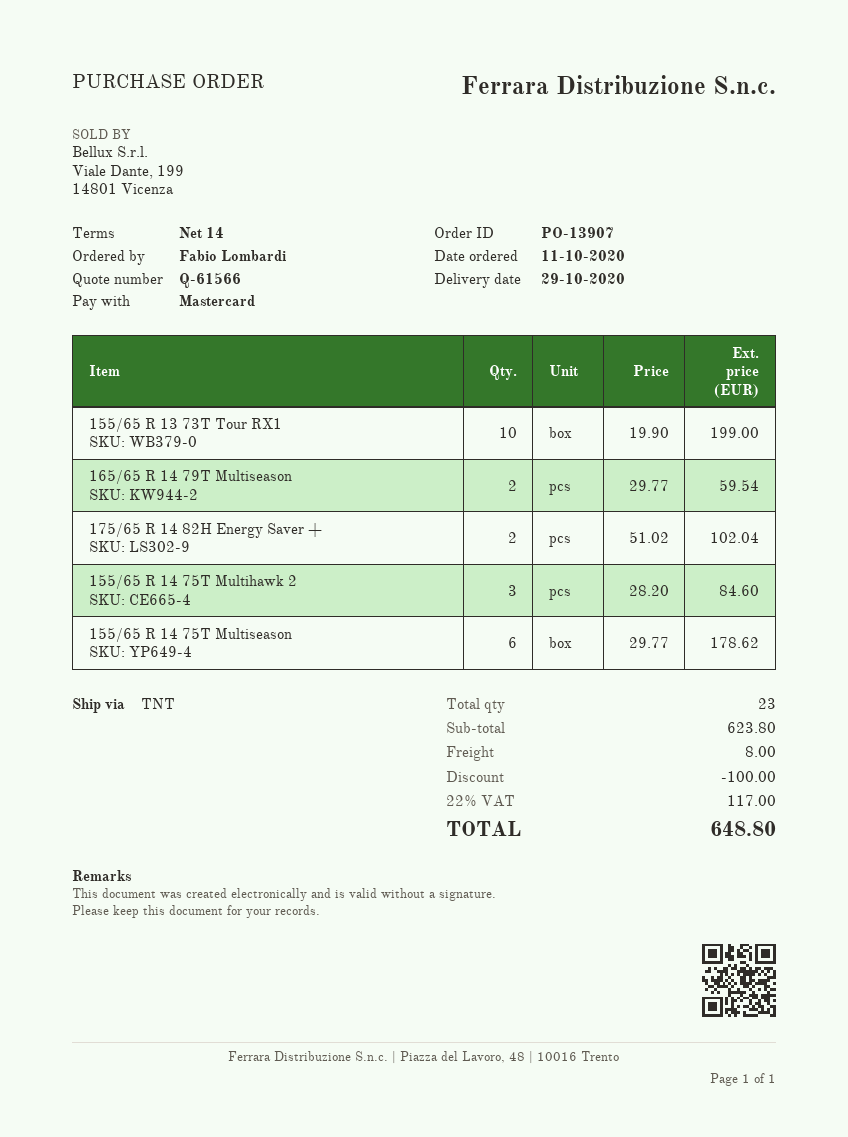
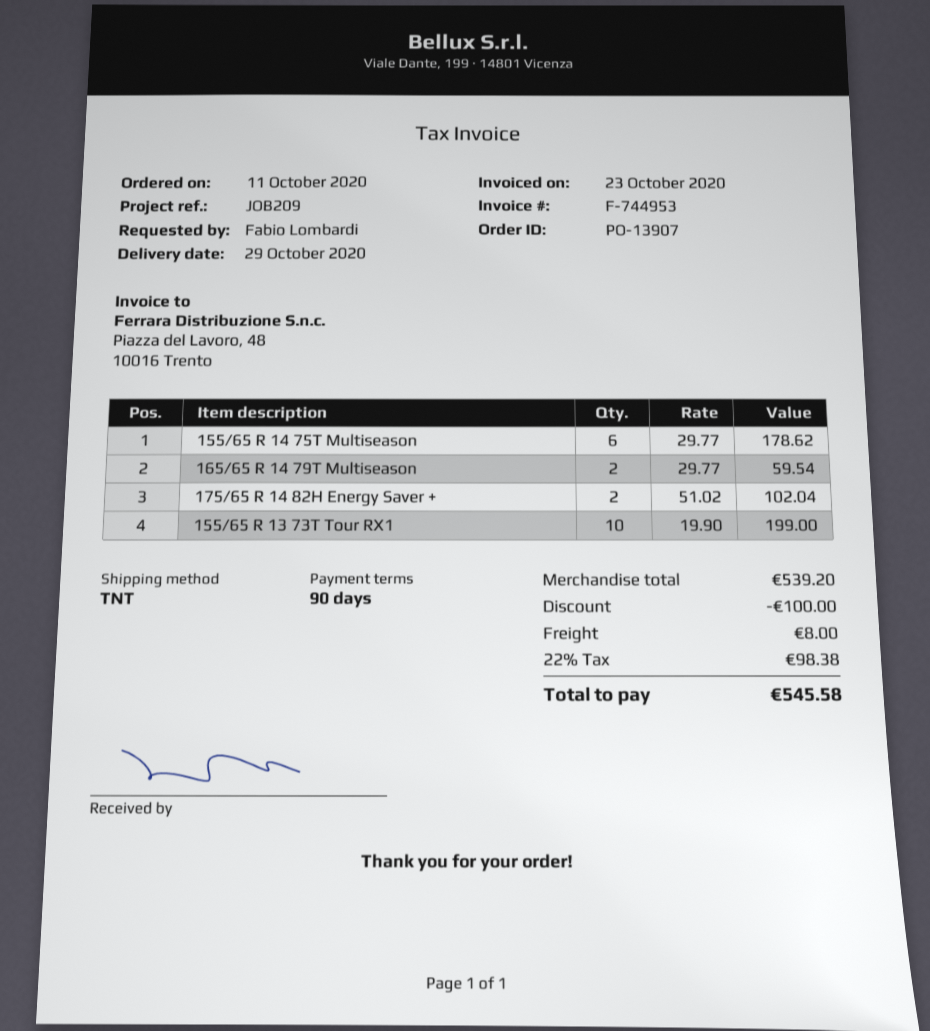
payment terms: 14 days -> 90 days
155/65 R 14 75T Multihawk 2: 3 x 28.20 = 84.60 -> none
subtotal: 623.80 -> 539.20
tax: 22% = 117.00 -> 22% = 98.38
total: 648.80 -> 545.58

